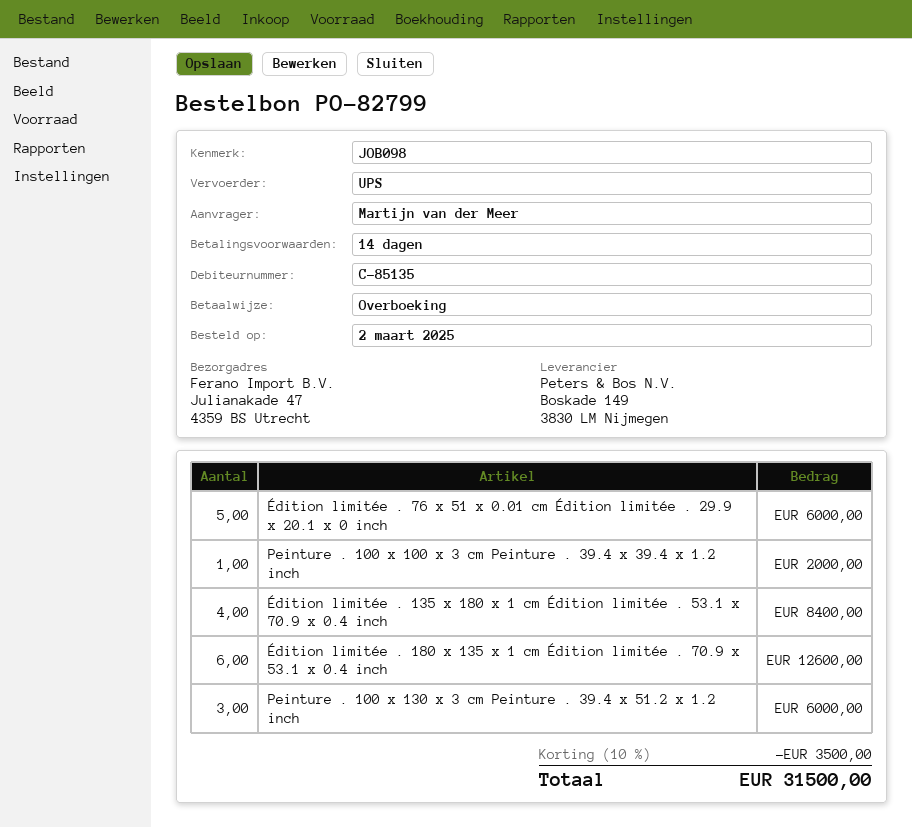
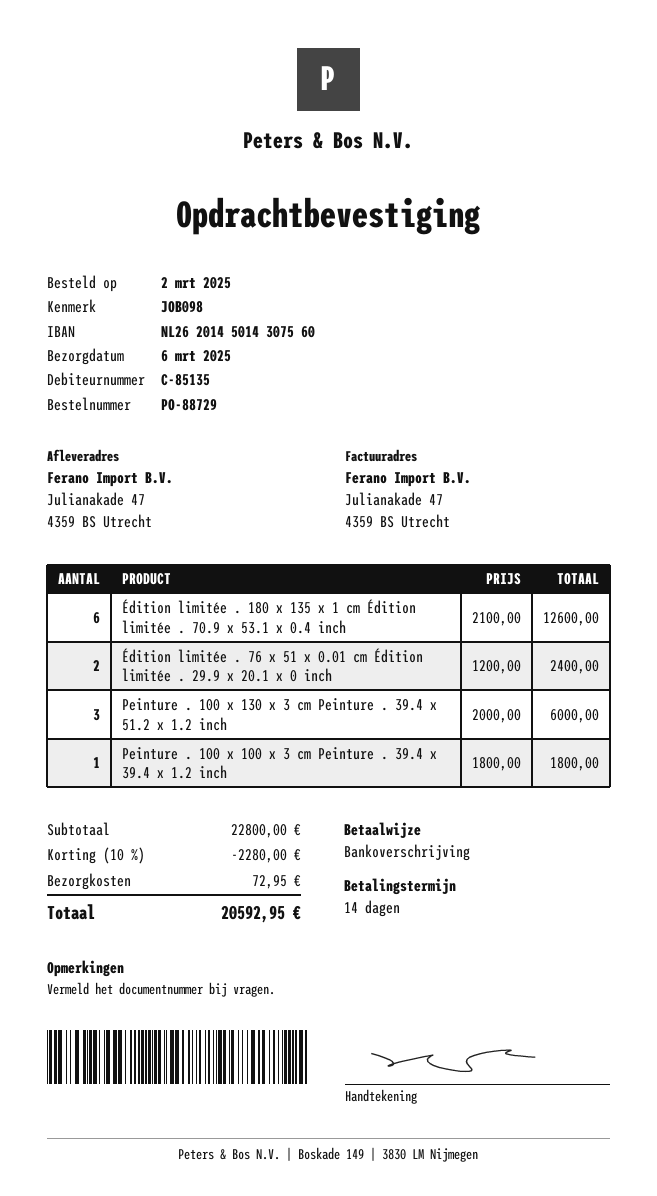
order number: PO-82799 -> PO-88729
Édition limitée . 76 x 51 x 0.01 cm Édition limitée . 29.9 x 20.1 x 0 inch: 5 for 6000.00 -> 2 for 2400.00
Peinture . 100 x 100 x 3 cm Peinture . 39.4 x 39.4 x 1.2 inch: 1 for 2000.00 -> 1 for 1800.00
Édition limitée . 135 x 180 x 1 cm Édition limitée . 53.1 x 70.9 x 0.4 inch: 4 for 8400.00 -> none
discount: 10% = 3500.00 -> 10% = 2280.00
shipping: none -> 72.95
total: 31500.00 -> 20592.95

